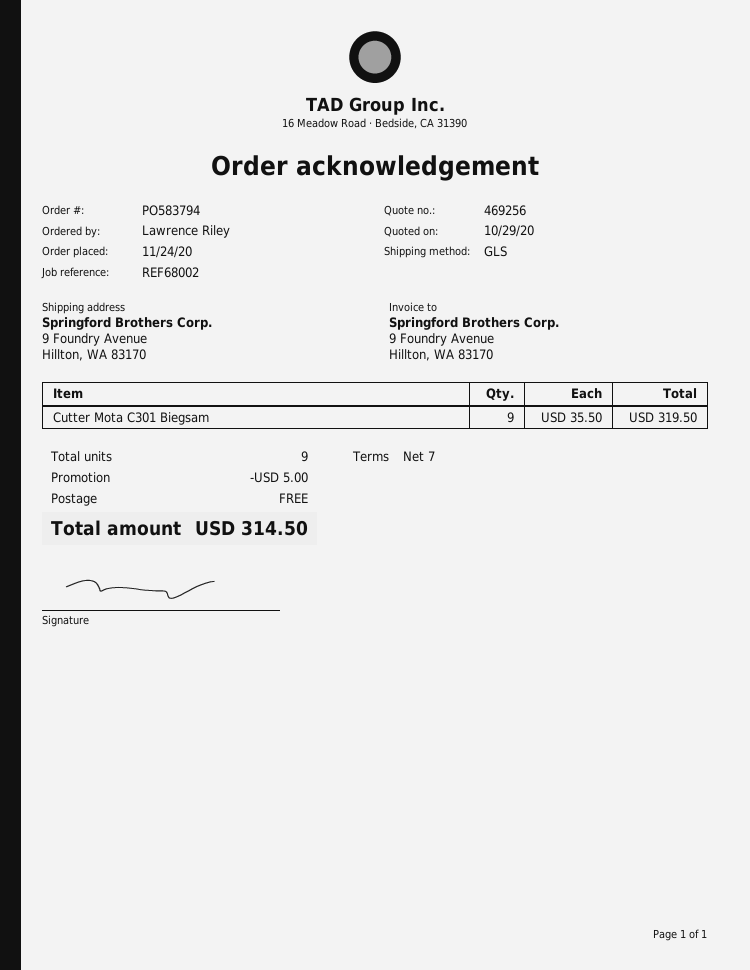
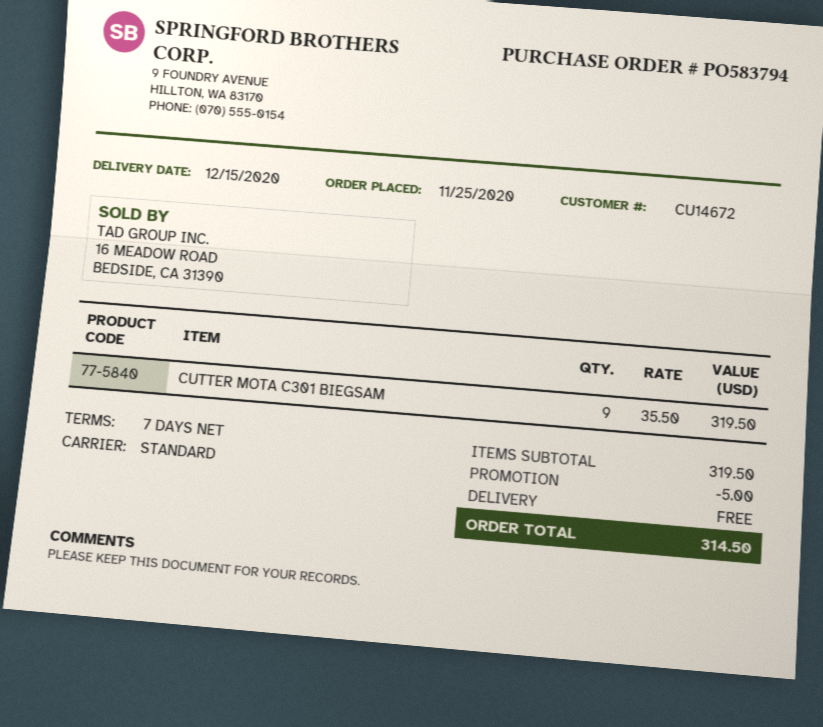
order date: 2020-11-24 -> 2020-11-25
shipping method: GLS -> standard

